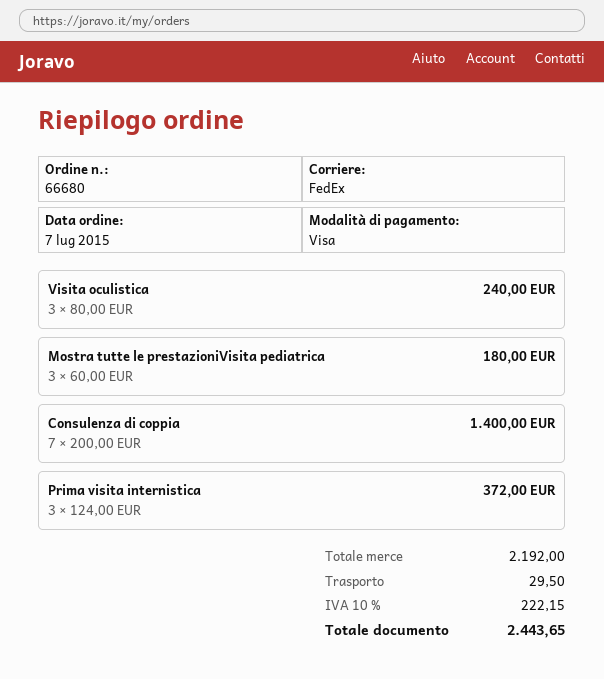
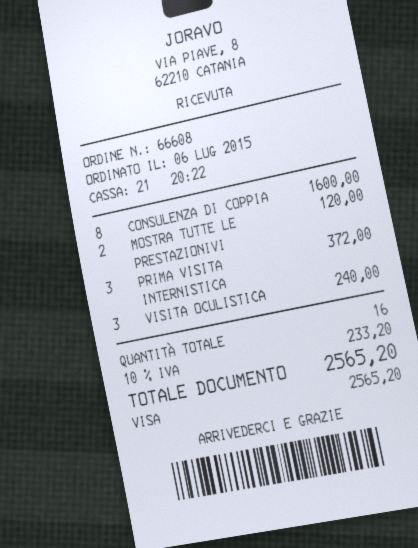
order number: 66680 -> 66608
order date: 2015-07-07 -> 2015-07-06
Mostra tutte le prestazioniVisita pediatrica: 3 for 180.00 -> 2 for 120.00
Consulenza di coppia: 7 for 1400.00 -> 8 for 1600.00
shipping: 29.50 -> none
tax: 10% = 222.15 -> 10% = 233.20
total: 2443.65 -> 2565.20

